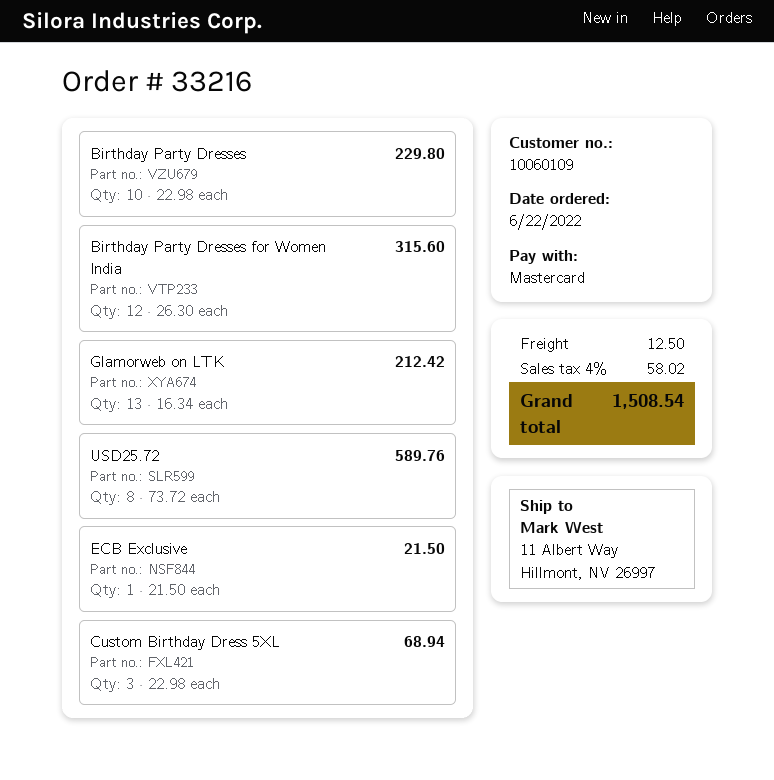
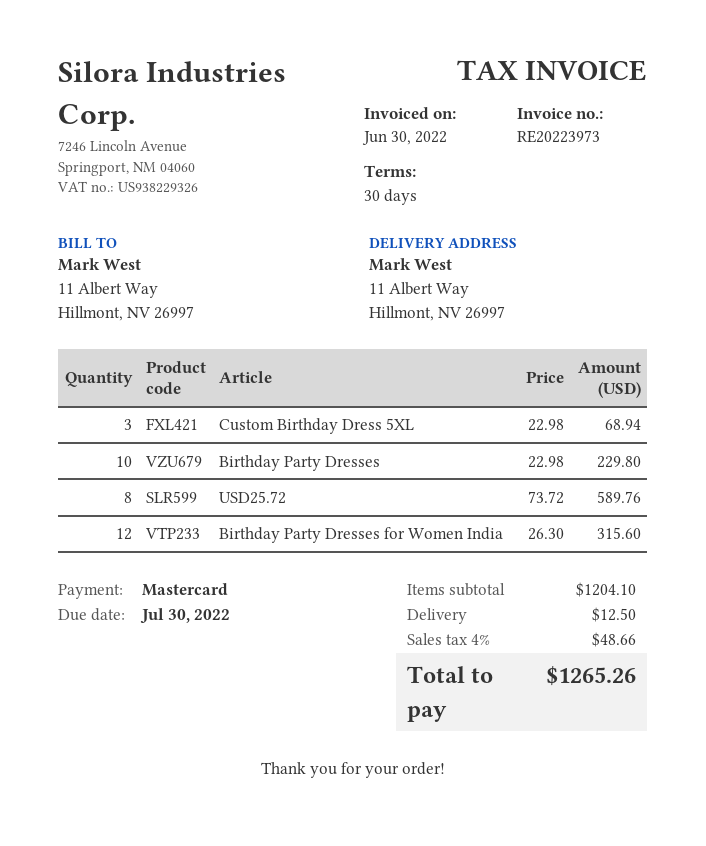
Glamorweb on LTK: 13 x 16.34 = 212.42 -> none
ECB Exclusive: 1 x 21.50 = 21.50 -> none
tax: 4% = 58.02 -> 4% = 48.66
total: 1508.54 -> 1265.26

